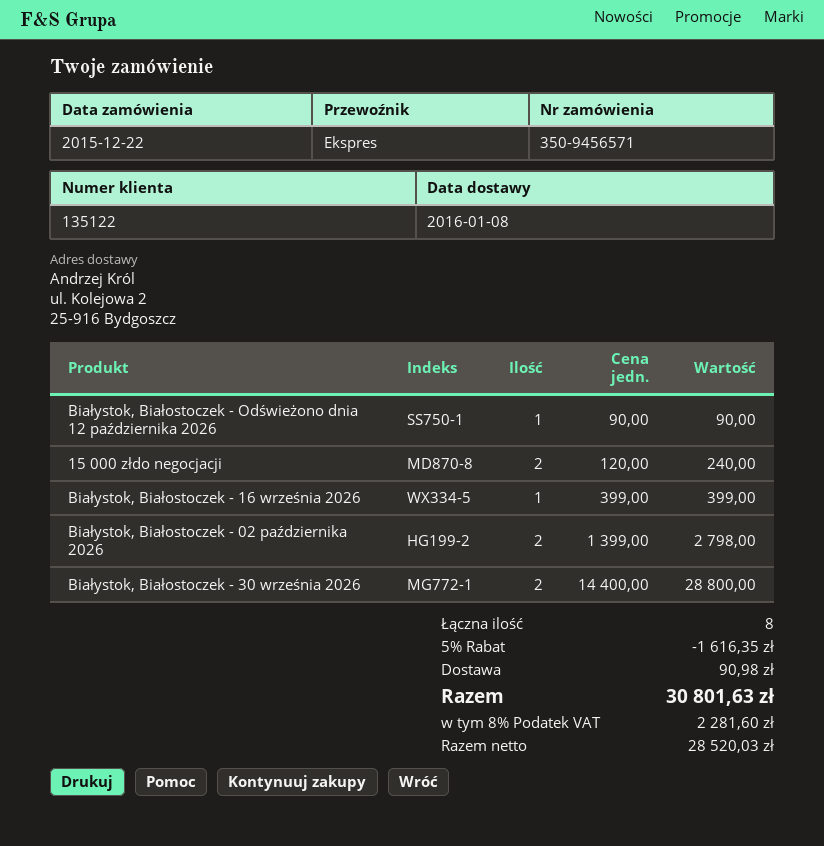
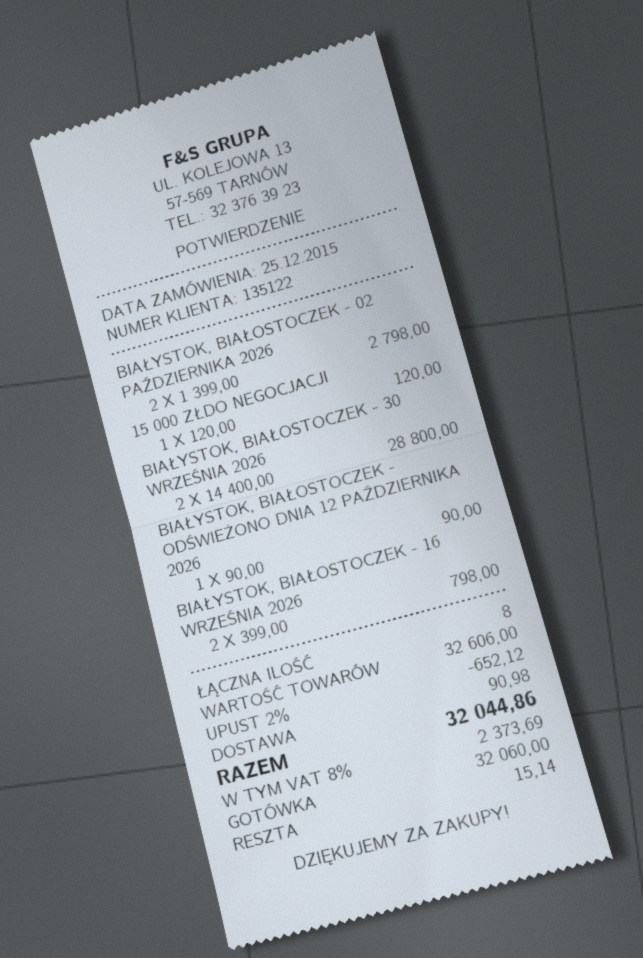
order date: 2015-12-22 -> 2015-12-25
15 000 złdo negocjacji: 2 x 120.00 = 240.00 -> 1 x 120.00 = 120.00
Białystok, Białostoczek - 16 września 2026: 1 x 399.00 = 399.00 -> 2 x 399.00 = 798.00
discount: 5% = 1616.35 -> 2% = 652.12
tax: 8% = 2281.60 -> 8% = 2373.69
total: 30801.63 -> 32044.86

